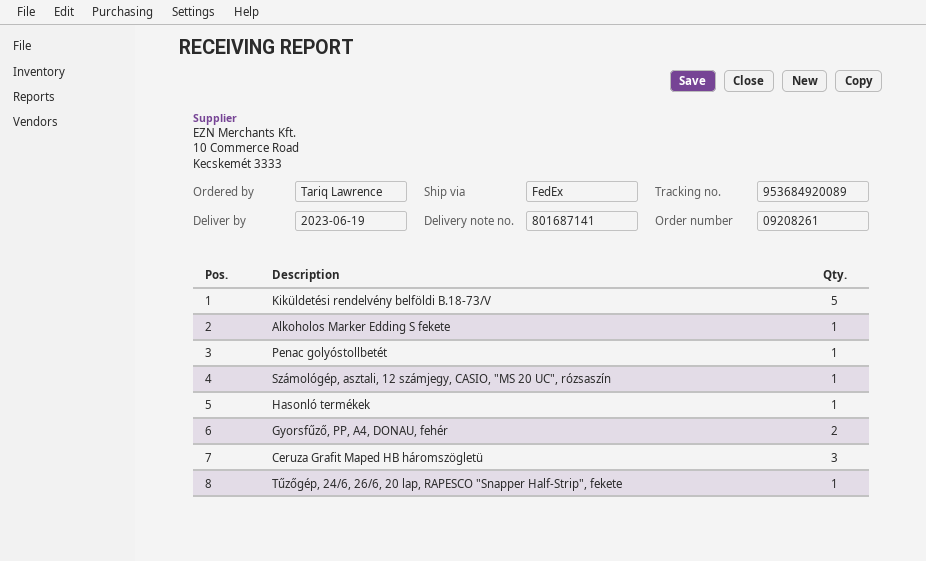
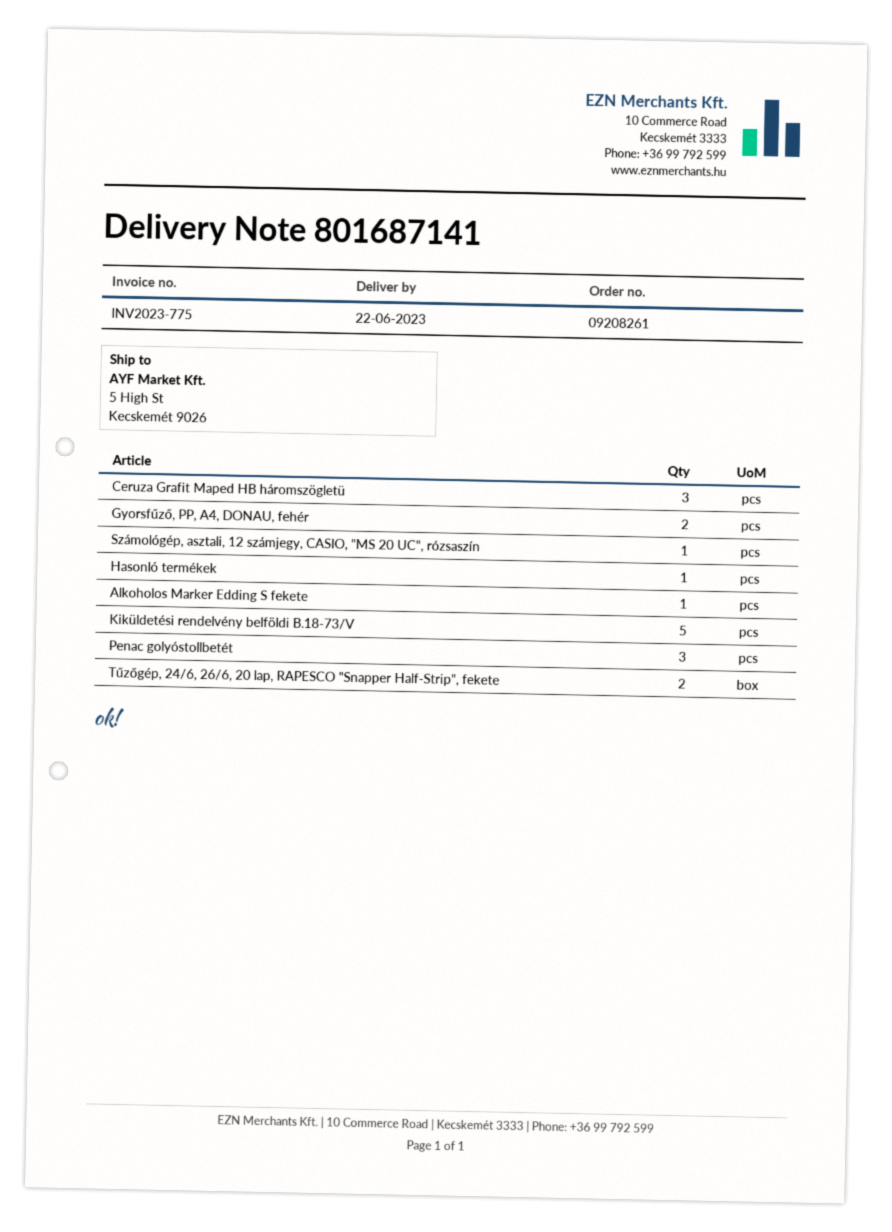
delivery date: 2023-06-19 -> 2023-06-22
Penac golyóstollbetét: 1 -> 3
Tűzőgép, 24/6, 26/6, 20 lap, RAPESCO "Snapper Half-Strip", fekete: 1 -> 2

